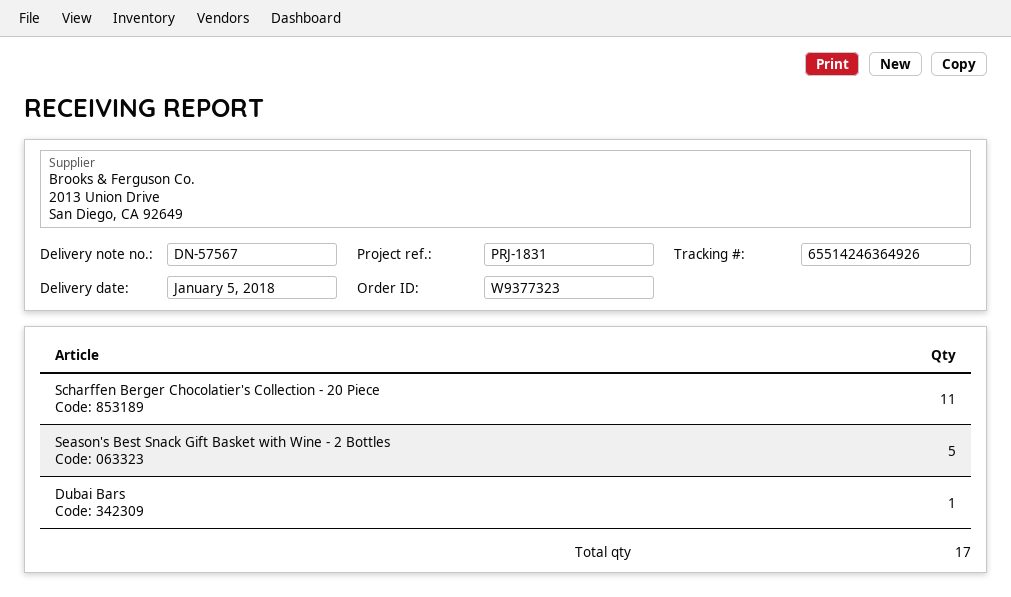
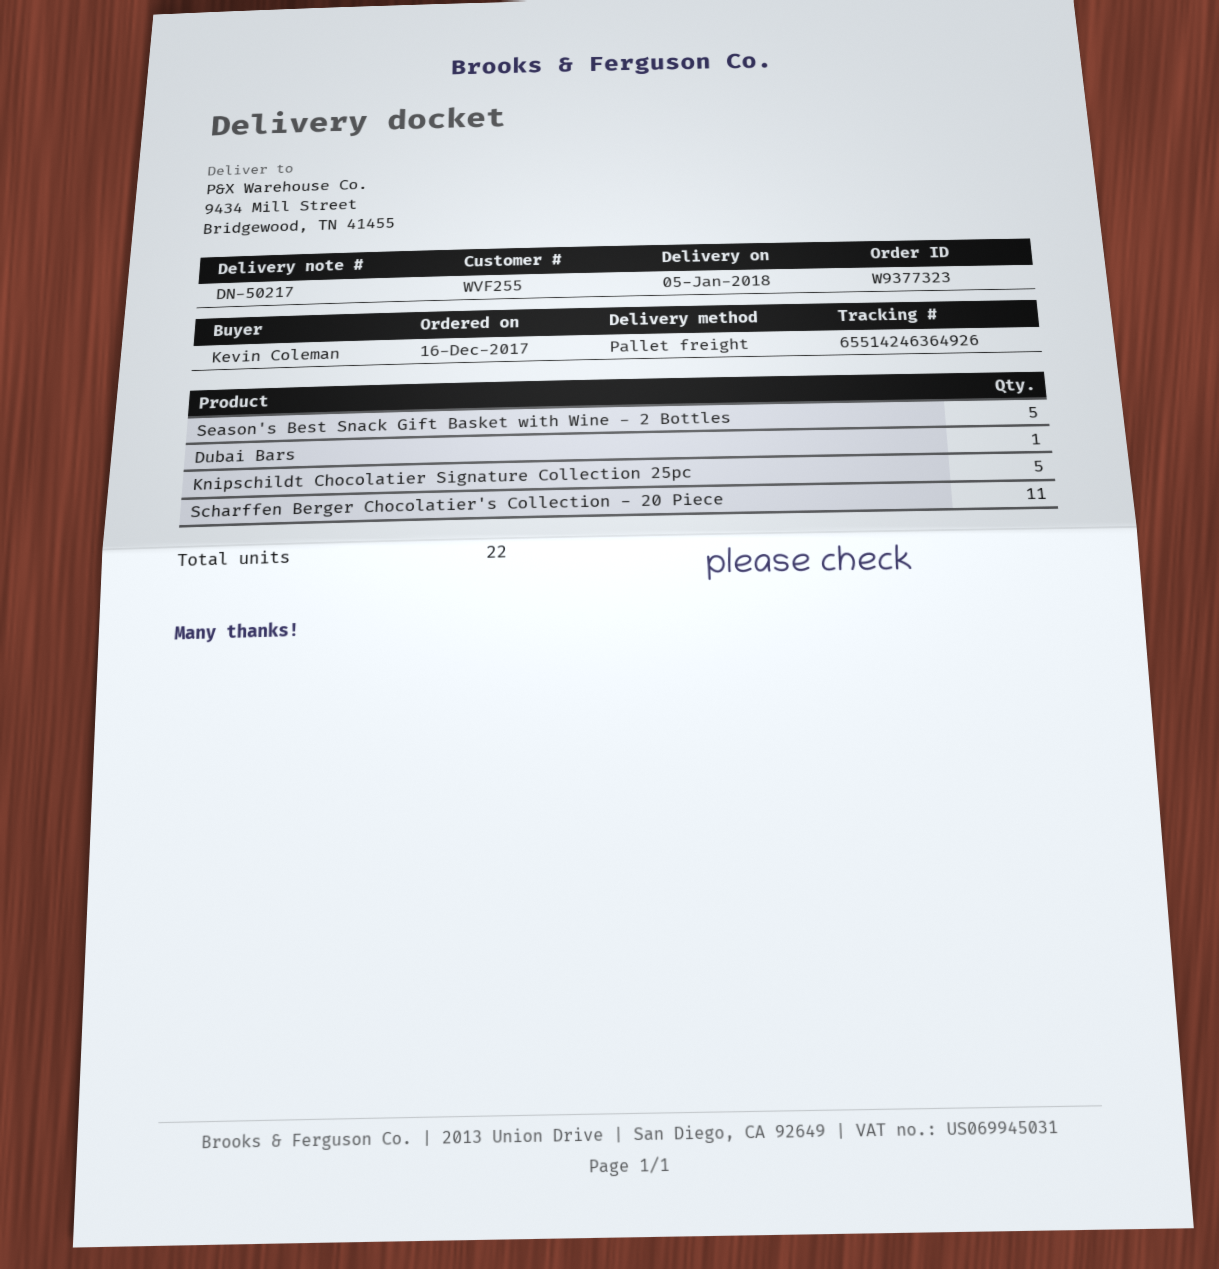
delivery note number: DN-57567 -> DN-50217
Knipschildt Chocolatier Signature Collection 25pc: none -> 5
total quantity: 17 -> 22

